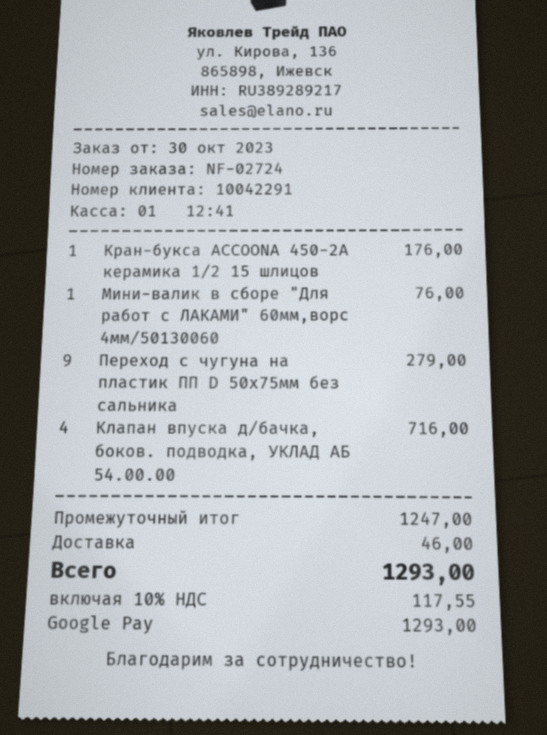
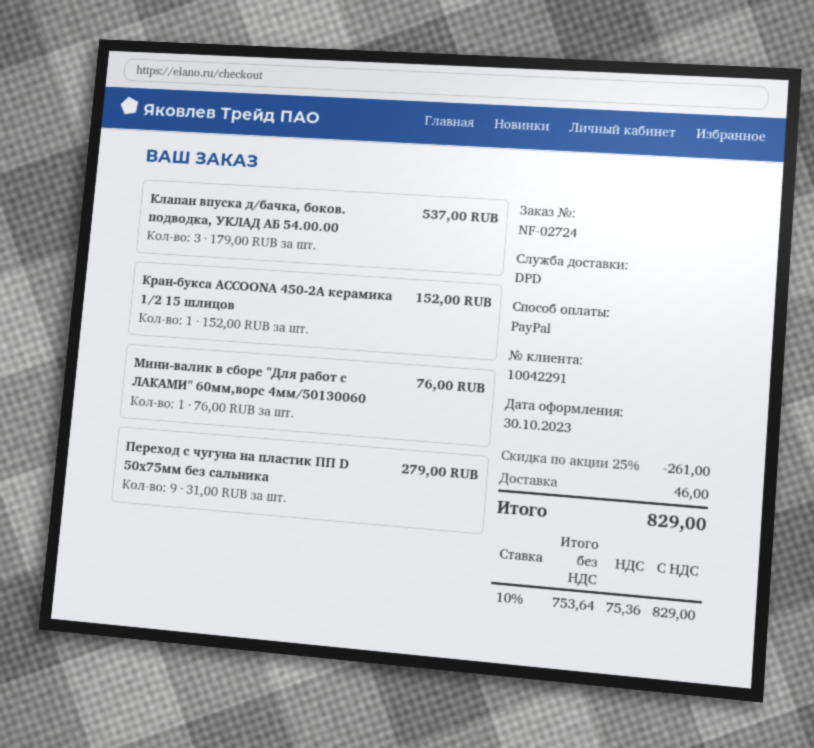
payment method: Google Pay -> PayPal
Кран-букса ACCOONA 450-2А керамика 1/2 15 шлицов: 1 for 176.00 -> 1 for 152.00
Клапан впуска д/бачка, боков. подводка, УКЛАД АБ 54.00.00: 4 for 716.00 -> 3 for 537.00
discount: none -> 25% = 261.00
tax: 10% = 117.55 -> 10% = 75.36
total: 1293.00 -> 829.00

